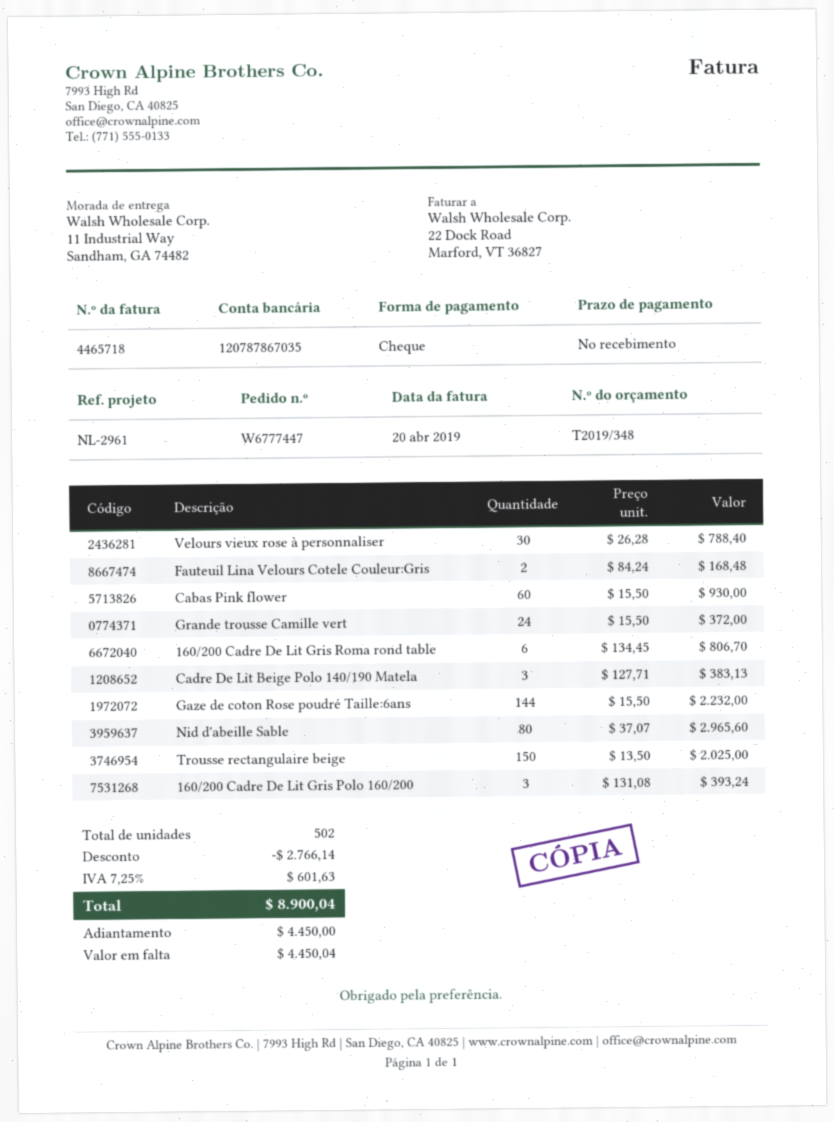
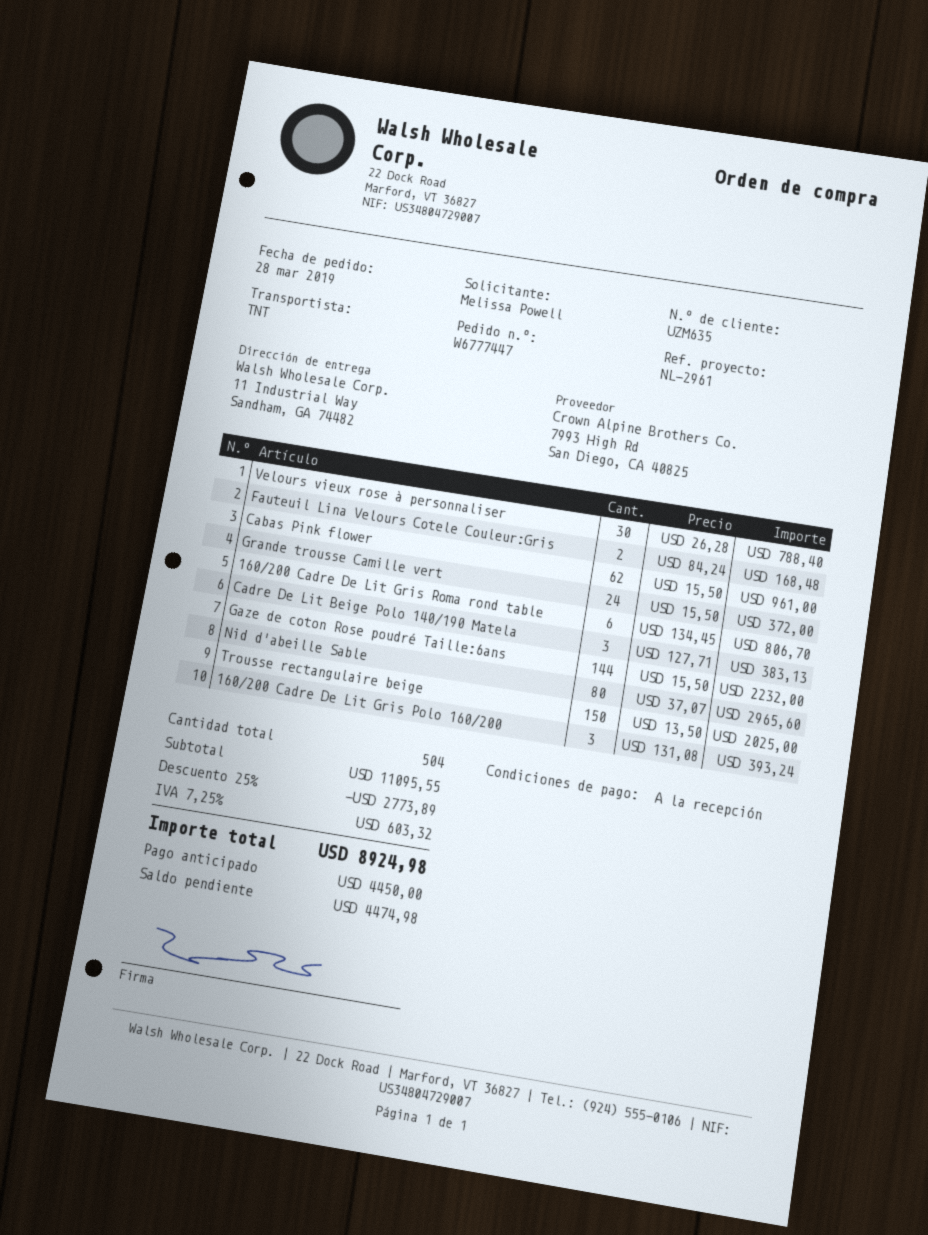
Cabas Pink flower: 60 x 15.50 = 930.00 -> 62 x 15.50 = 961.00
total quantity: 502 -> 504
discount: 2766.14 -> 2773.89
tax: 7.25% = 601.63 -> 7.25% = 603.32
total: 8900.04 -> 8924.98
balance: 4450.04 -> 4474.98

